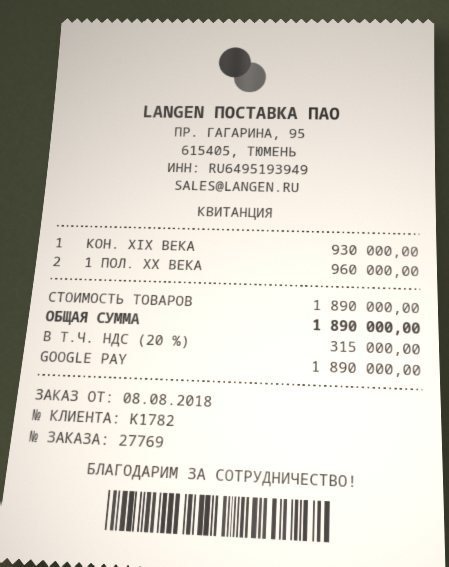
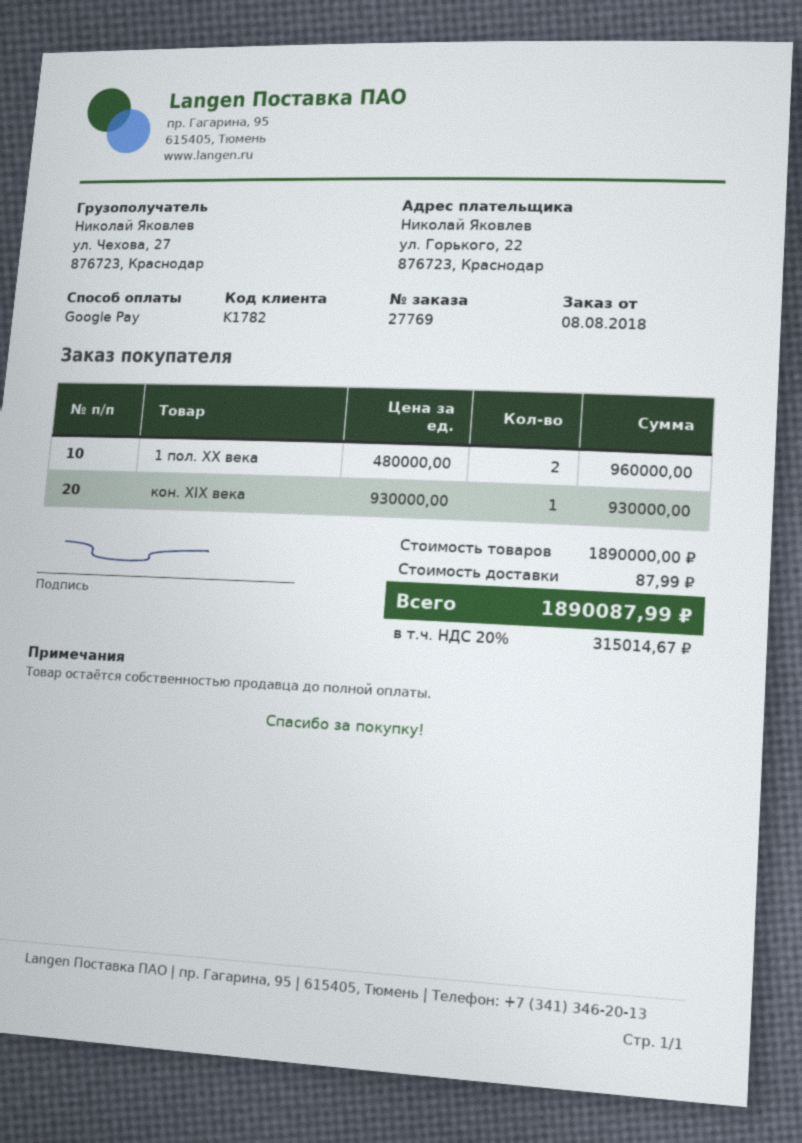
shipping: none -> 87.99
tax: 20% = 315000.00 -> 20% = 315014.67
total: 1890000.00 -> 1890087.99

